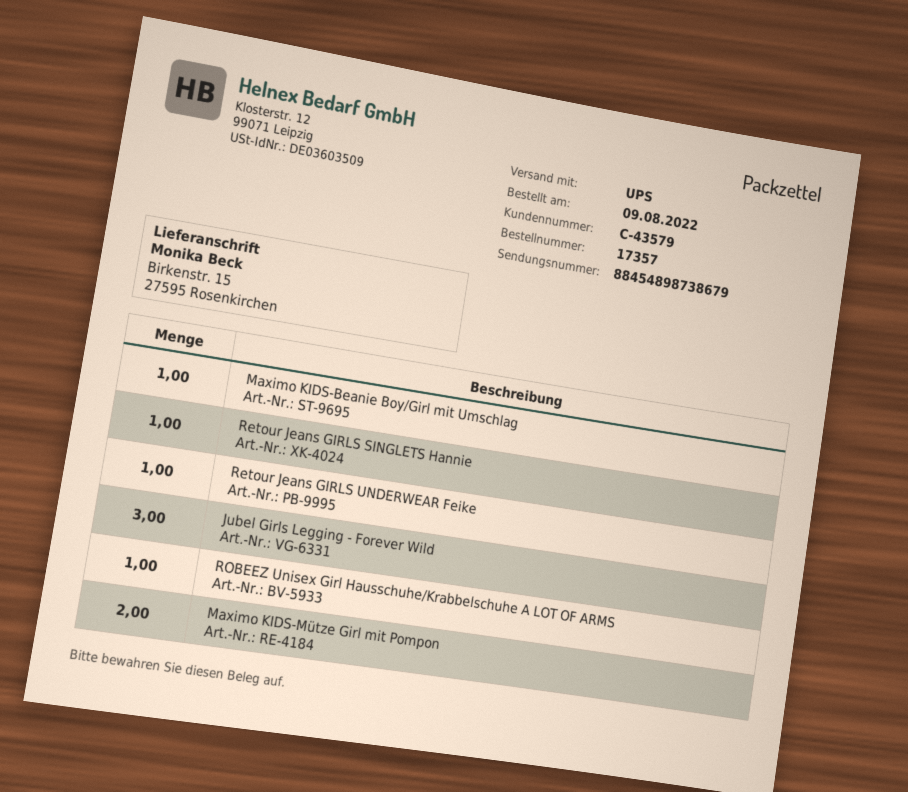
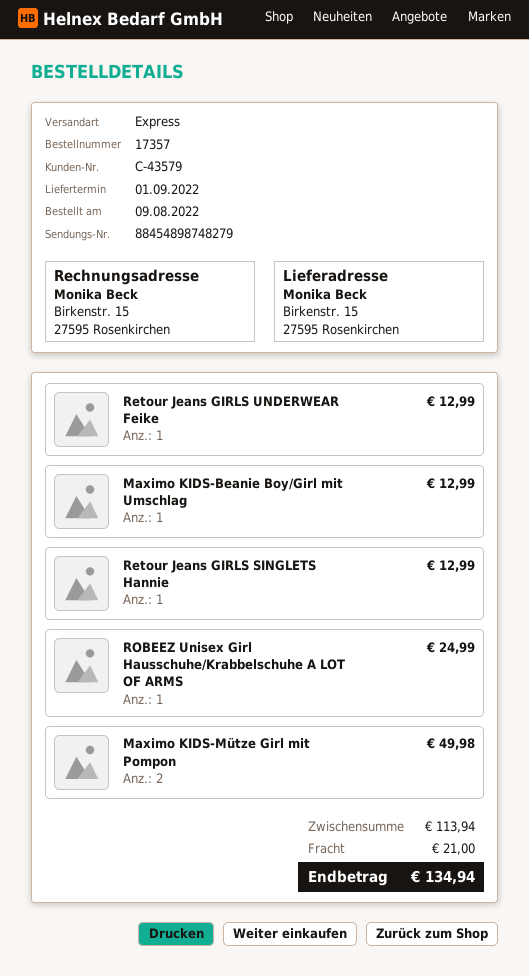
shipping method: UPS -> express
tracking number: 88454898738679 -> 88454898748279
Jubel Girls Legging - Forever Wild: 3 -> none

